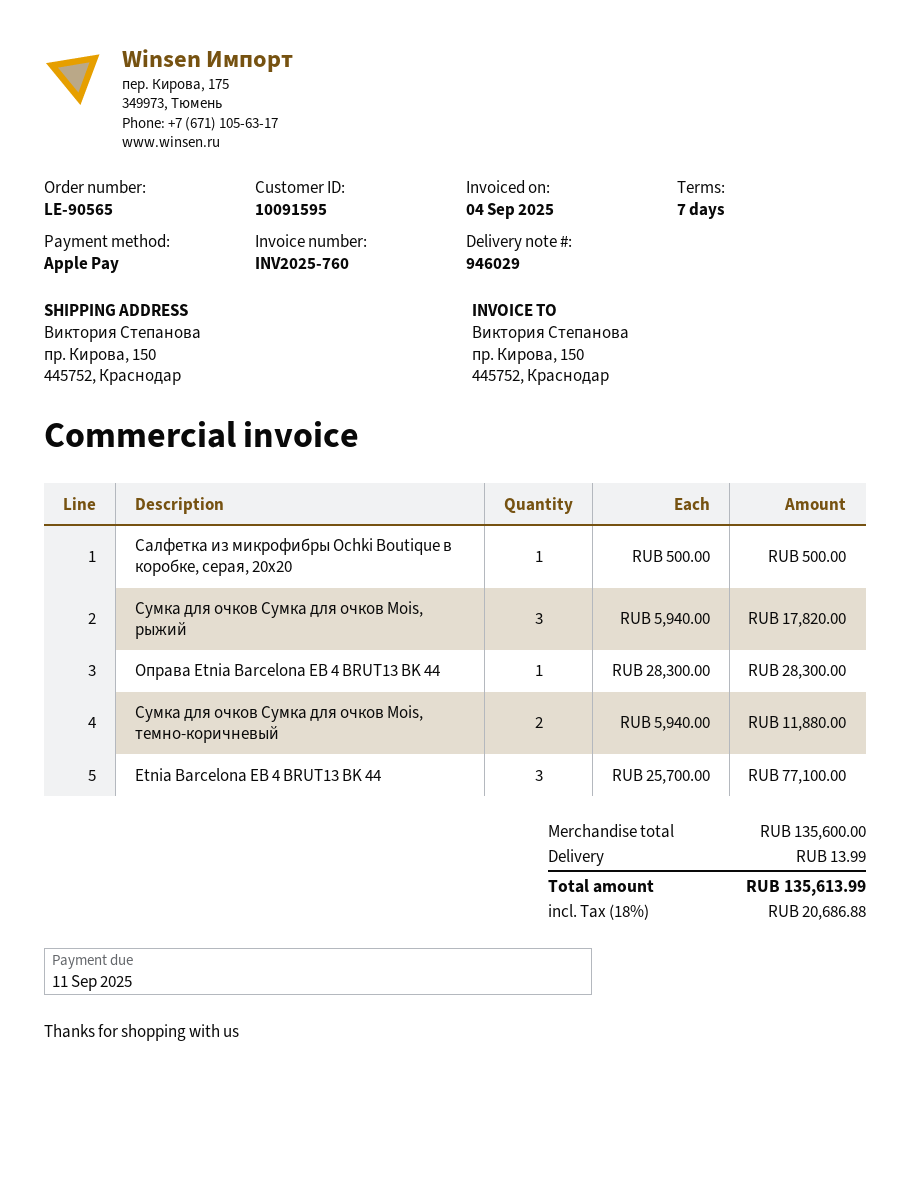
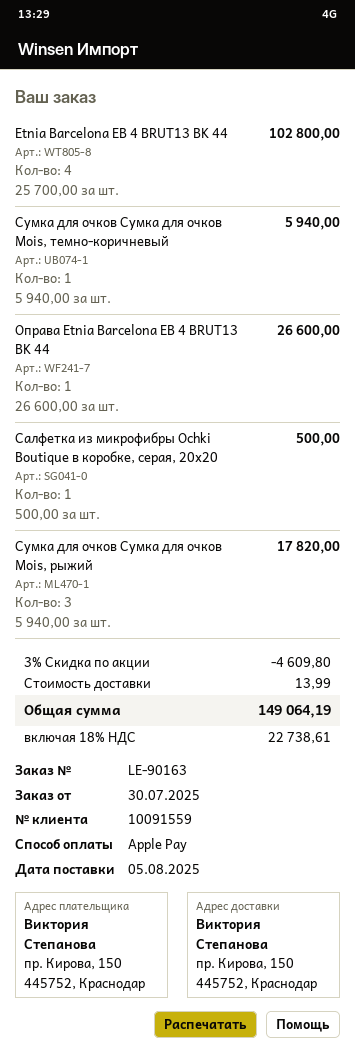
order number: LE-90565 -> LE-90163
customer number: 10091595 -> 10091559
Оправа Etnia Barcelona EB 4 BRUT13 BK 44: 1 x 28300.00 = 28300.00 -> 1 x 26600.00 = 26600.00
Сумка для очков Сумка для очков Mois, темно-коричневый: 2 x 5940.00 = 11880.00 -> 1 x 5940.00 = 5940.00
Etnia Barcelona EB 4 BRUT13 BK 44: 3 x 25700.00 = 77100.00 -> 4 x 25700.00 = 102800.00
discount: none -> 3% = 4609.80
tax: 18% = 20686.88 -> 18% = 22738.61
total: 135613.99 -> 149064.19

